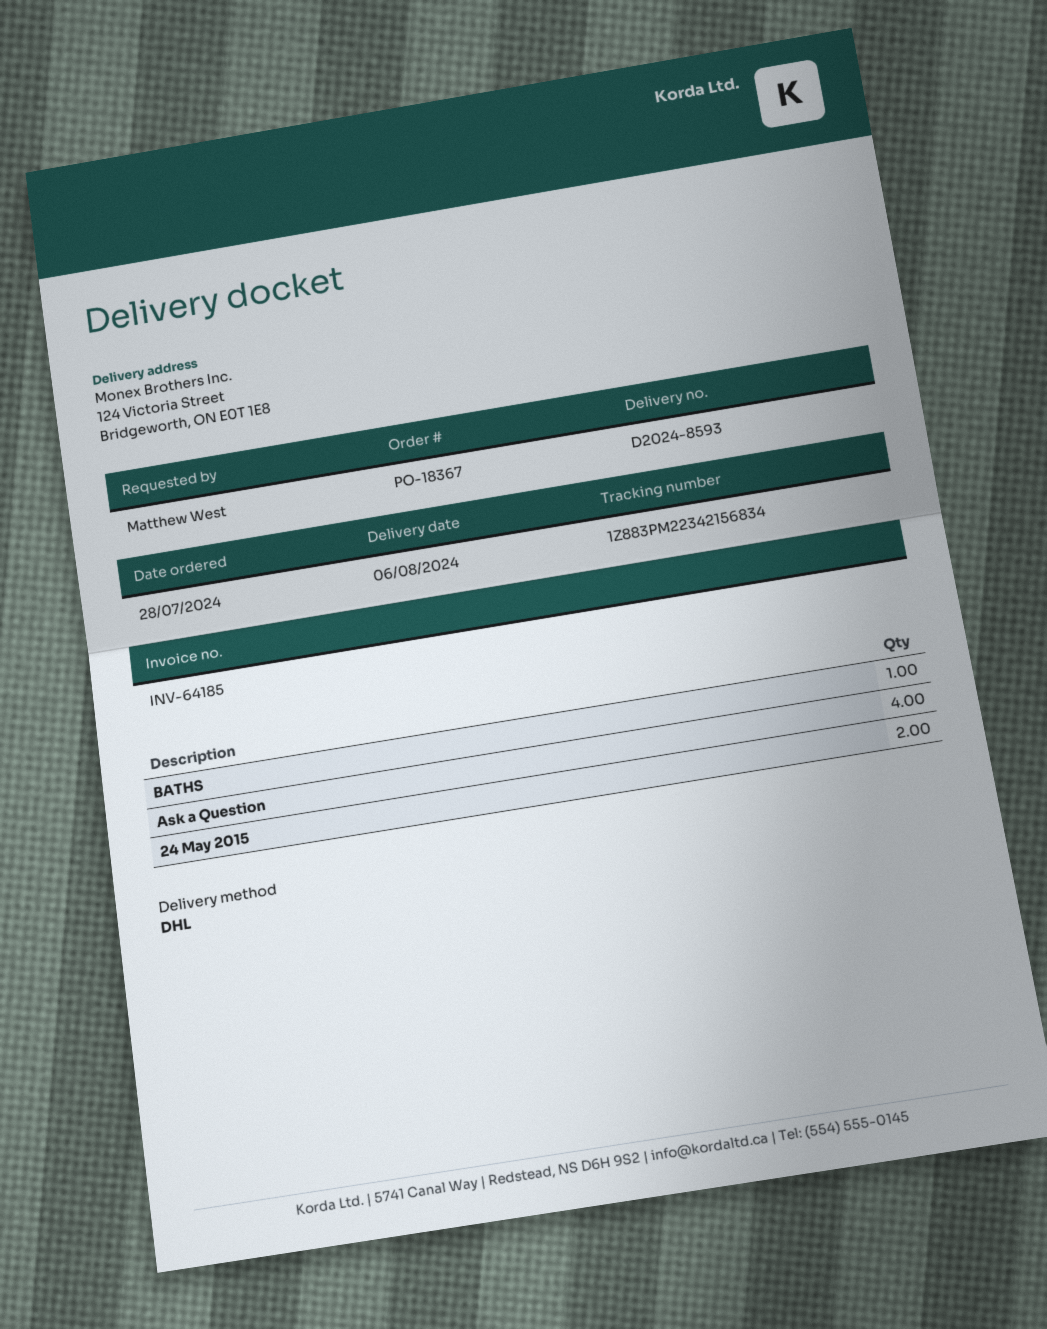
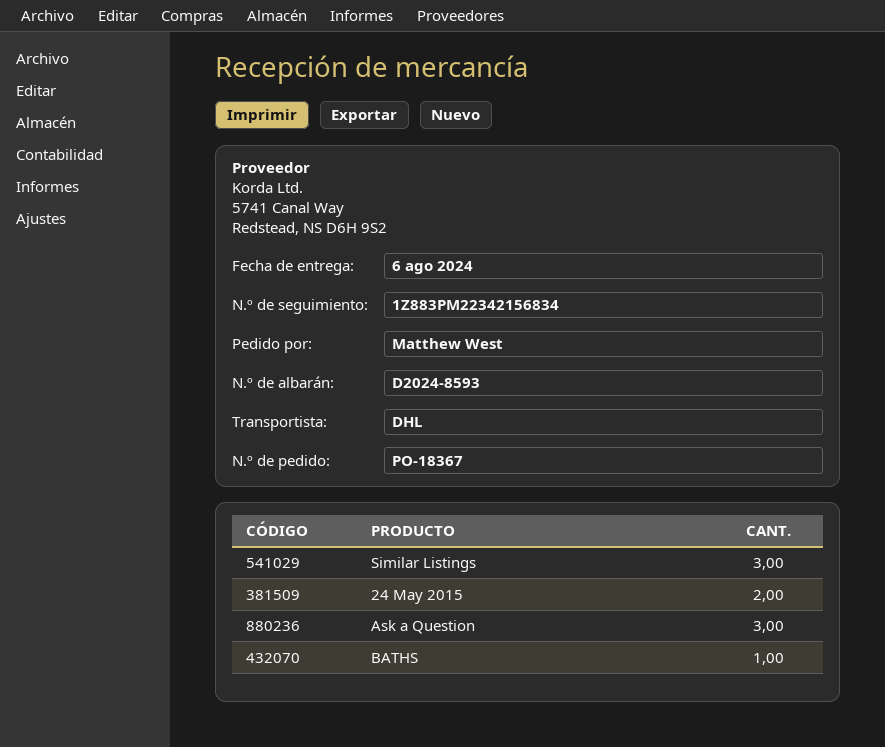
Ask a Question: 4 -> 3
Similar Listings: none -> 3

